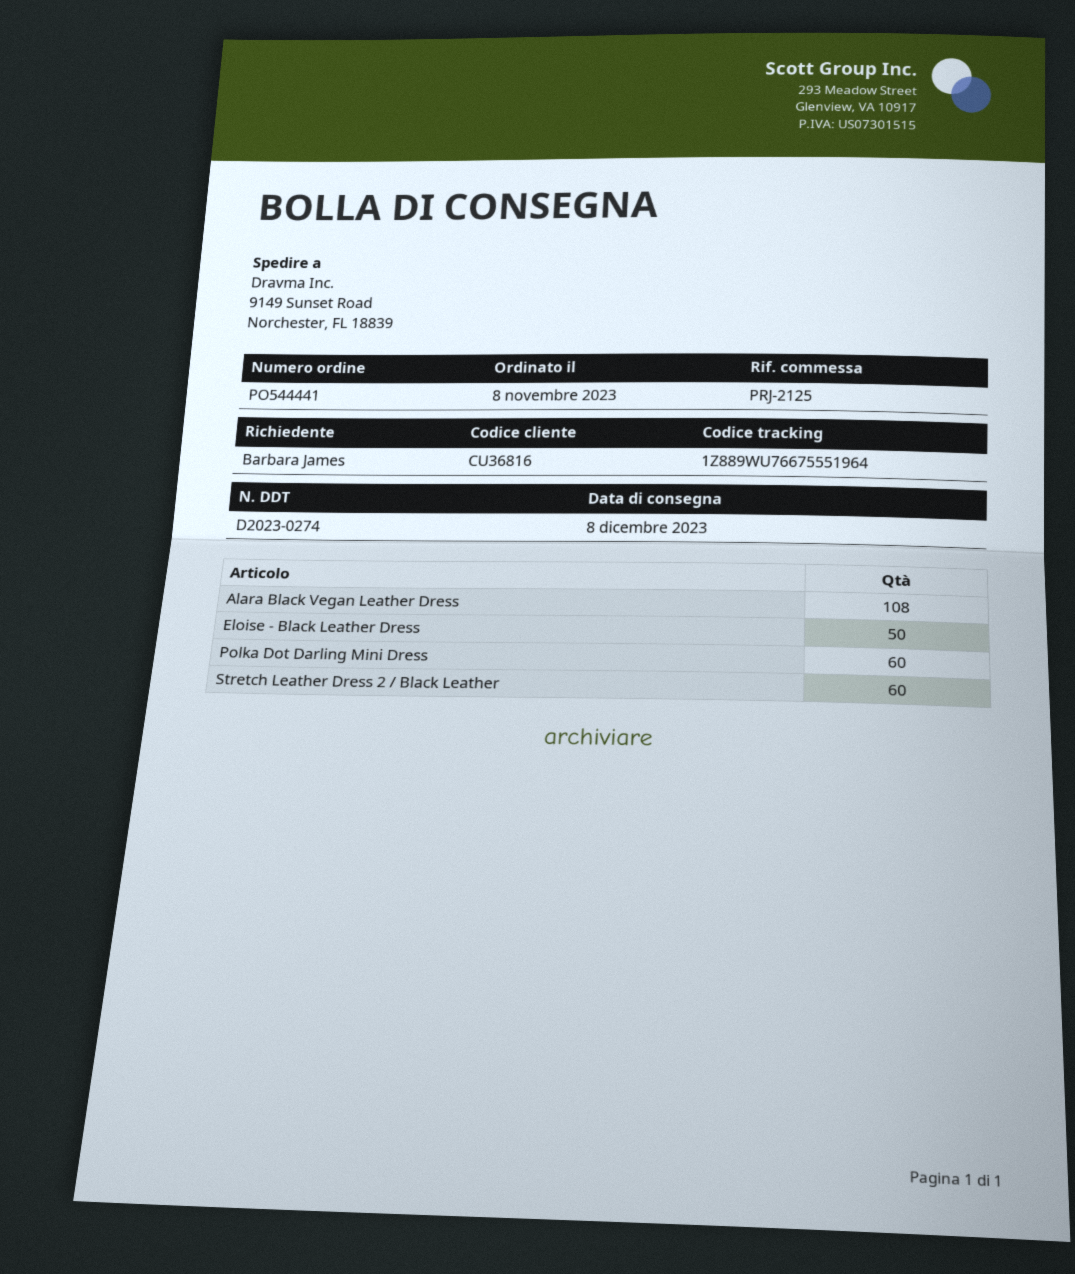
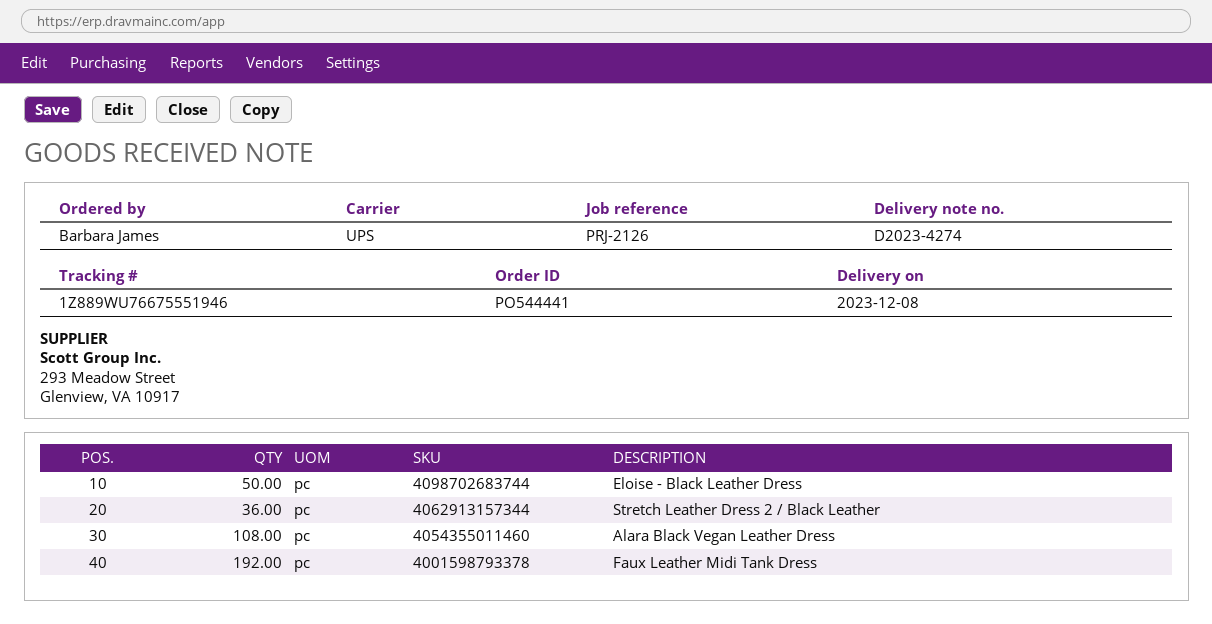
delivery note number: D2023-0274 -> D2023-4274
reference: PRJ-2125 -> PRJ-2126
tracking number: 1Z889WU76675551964 -> 1Z889WU76675551946
Polka Dot Darling Mini Dress: 60 -> none
Stretch Leather Dress 2 / Black Leather: 60 -> 36
Faux Leather Midi Tank Dress: none -> 192

